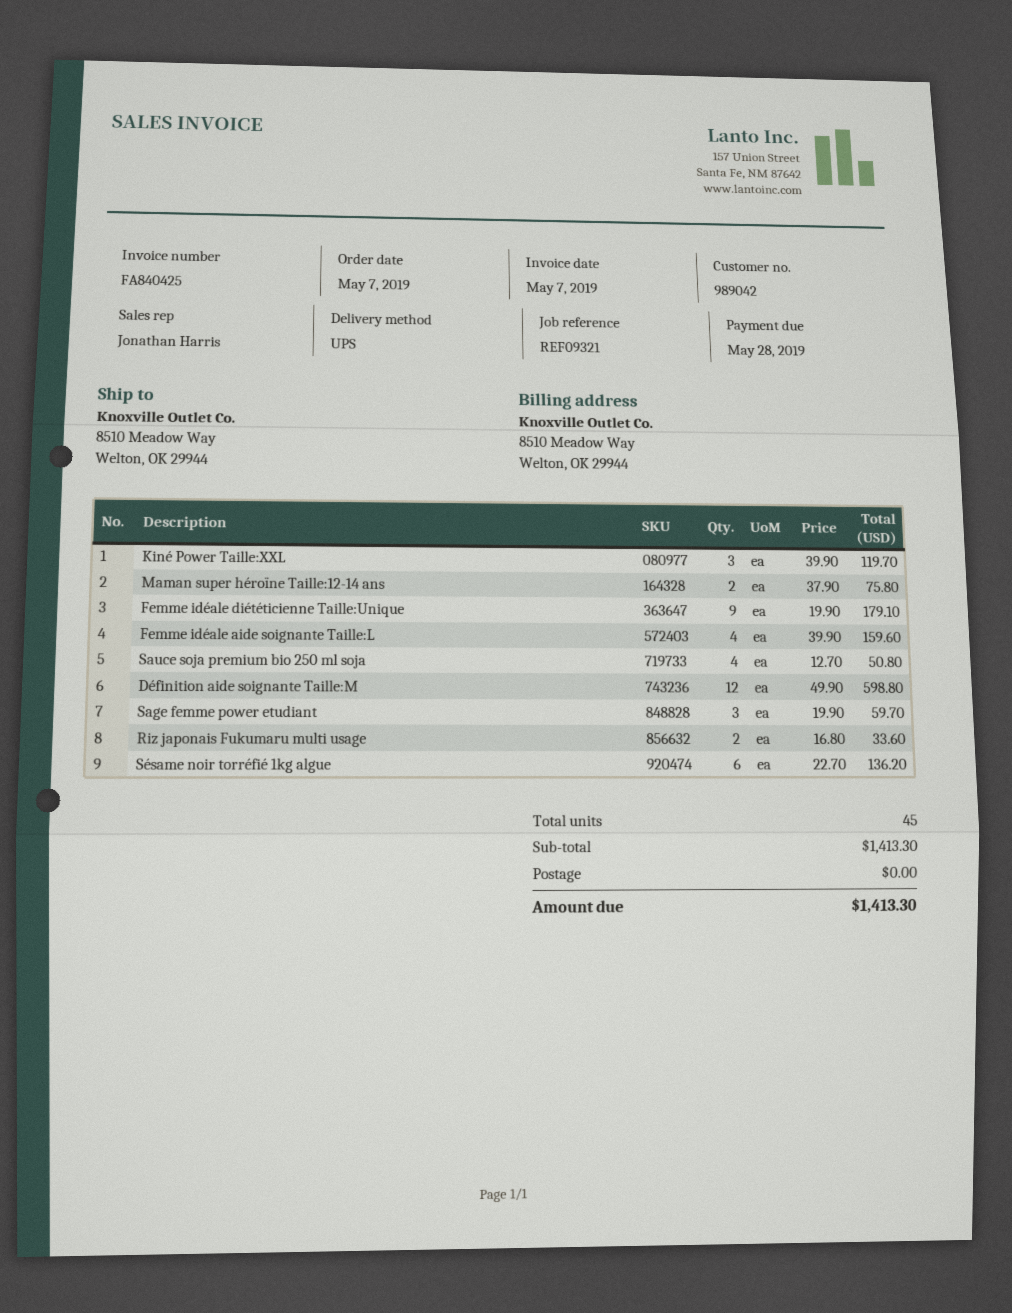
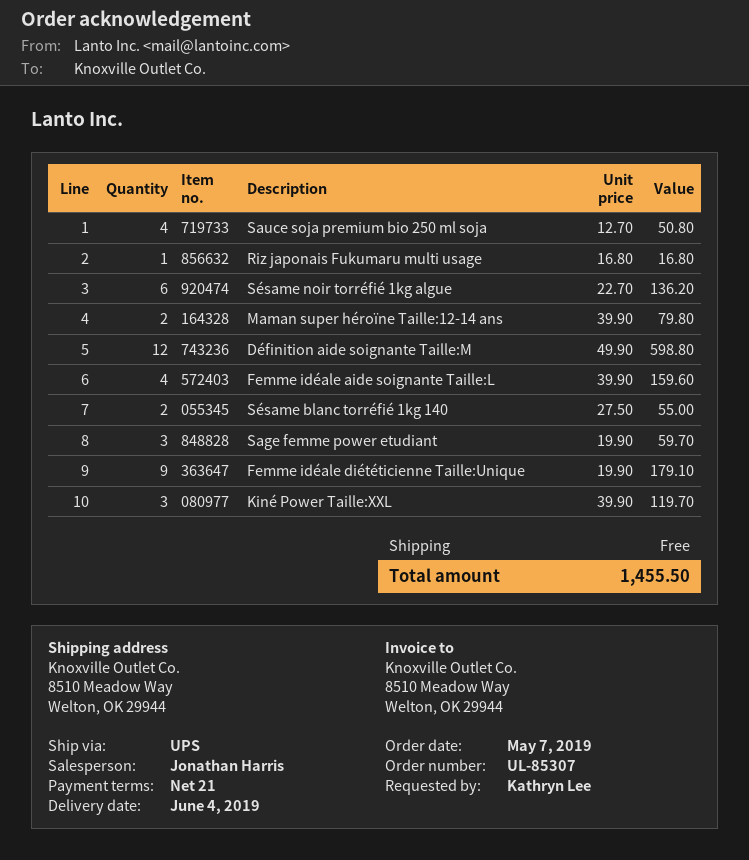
Maman super héroïne Taille:12-14 ans: 2 x 37.90 = 75.80 -> 2 x 39.90 = 79.80
Riz japonais Fukumaru multi usage: 2 x 16.80 = 33.60 -> 1 x 16.80 = 16.80
Sésame blanc torréfié 1kg 140: none -> 2 x 27.50 = 55.00
total: 1413.30 -> 1455.50

